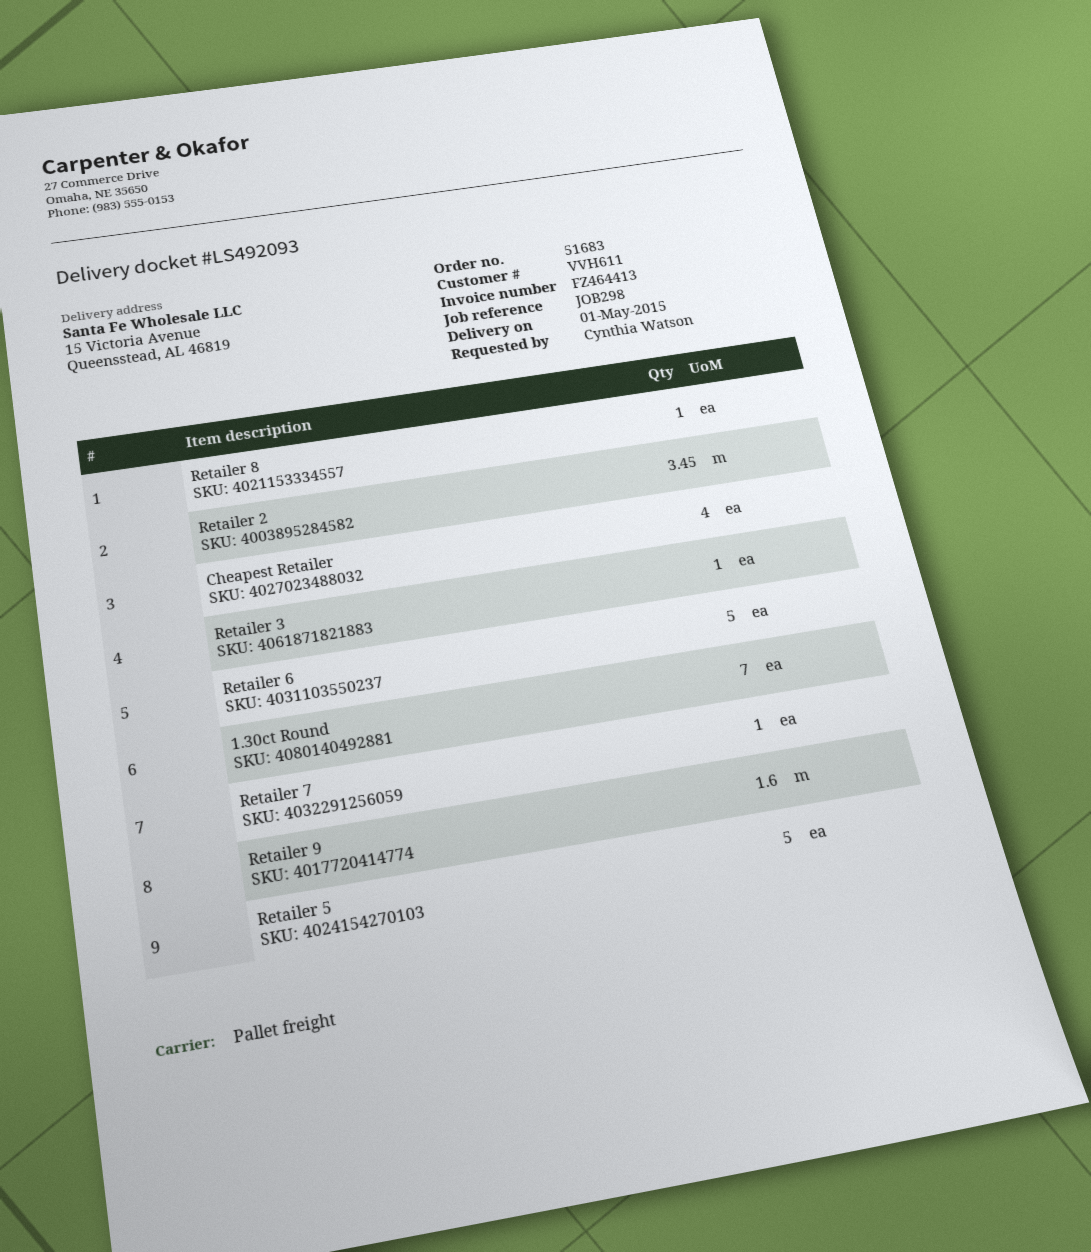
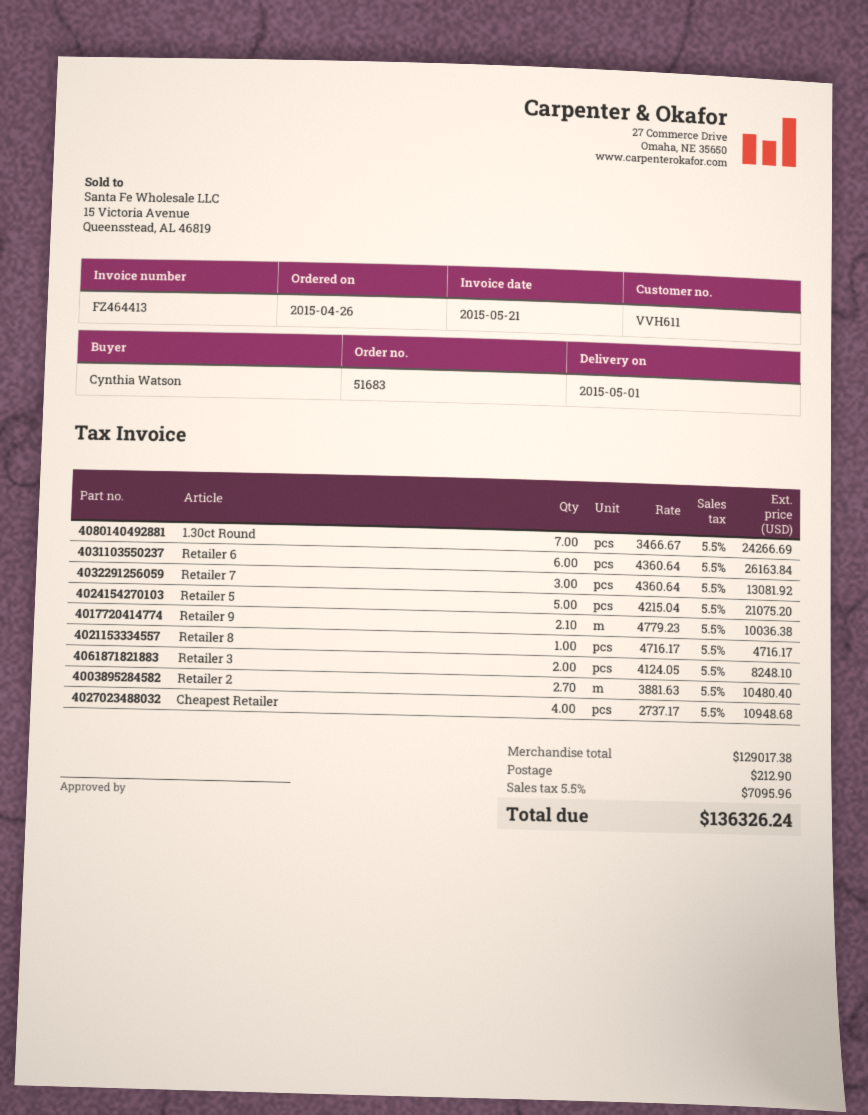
Retailer 2: 3.45 -> 2.7
Retailer 3: 1 -> 2
Retailer 6: 5 -> 6
Retailer 7: 1 -> 3
Retailer 9: 1.6 -> 2.1

